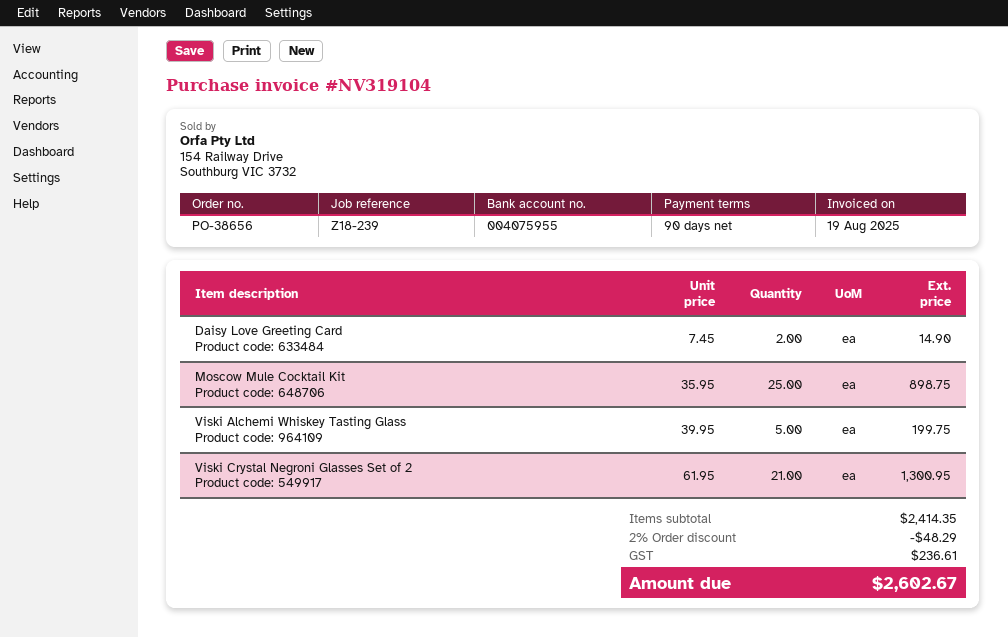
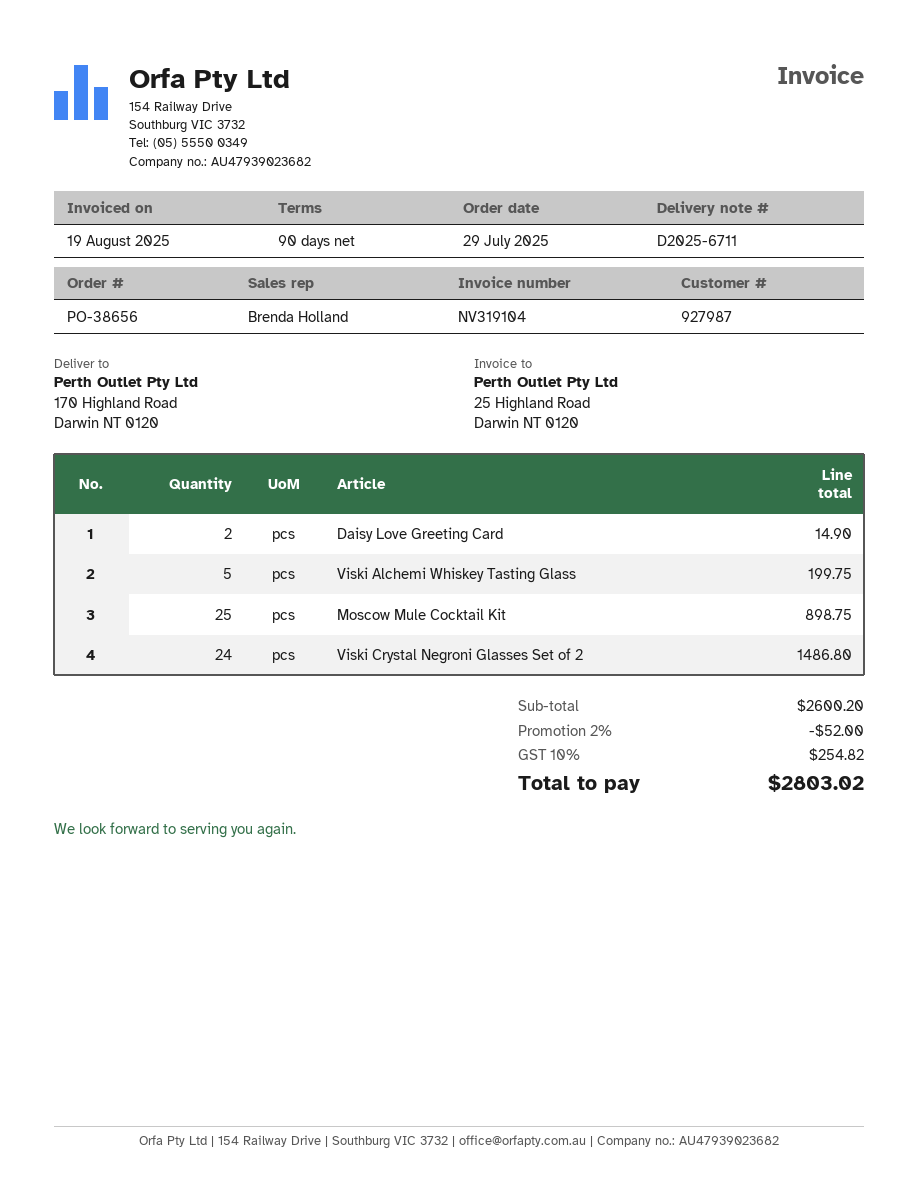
Viski Crystal Negroni Glasses Set of 2: 21 for 1300.95 -> 24 for 1486.80
subtotal: 2414.35 -> 2600.20
discount: 2% = 48.29 -> 2% = 52.00
tax: 236.61 -> 254.82
total: 2602.67 -> 2803.02

